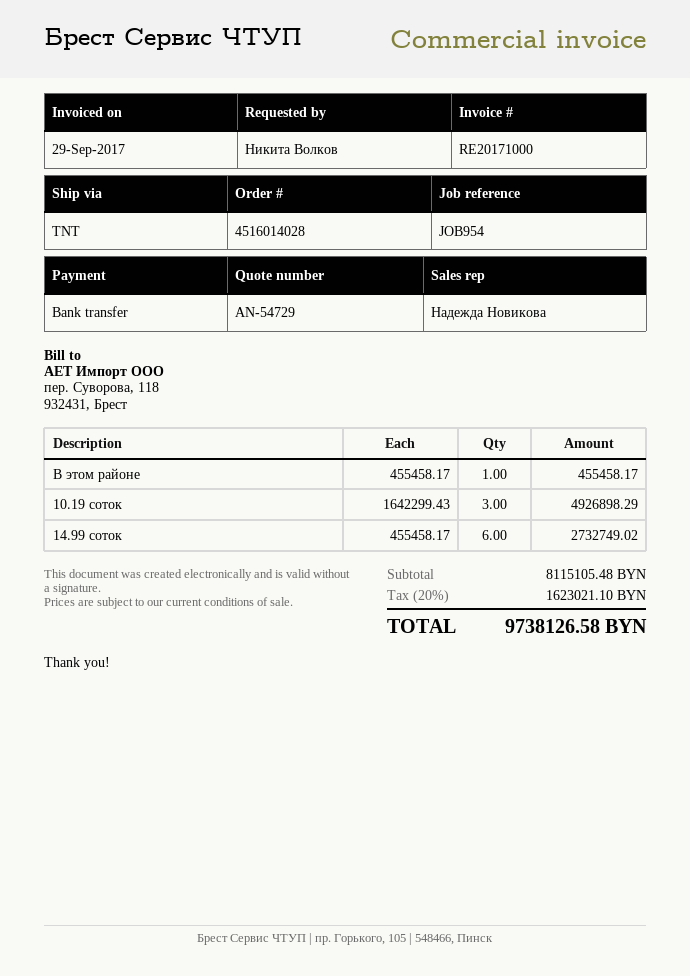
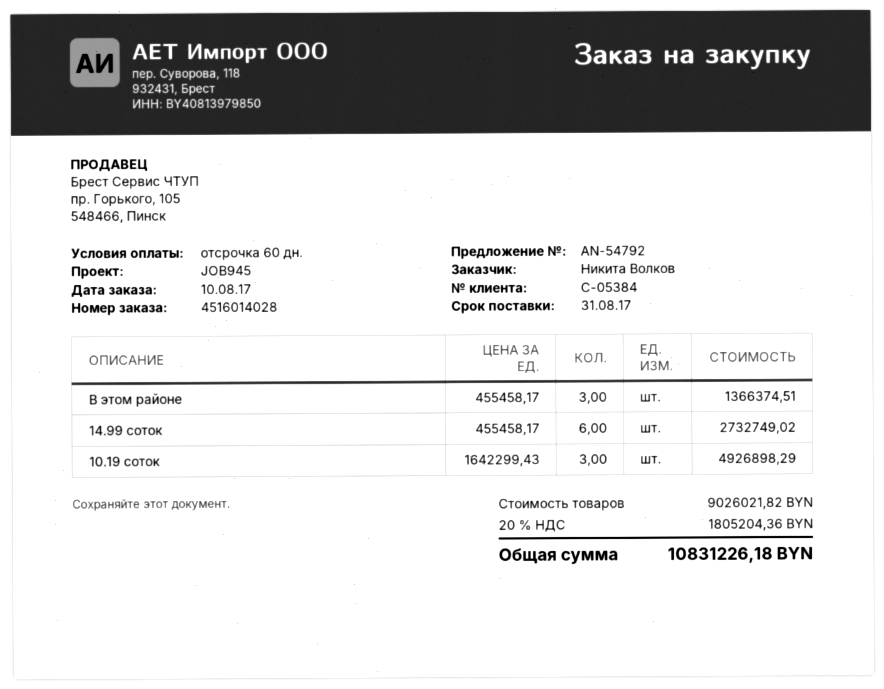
quote number: AN-54729 -> AN-54792
reference: JOB954 -> JOB945
В этом районе: 1 x 455458.17 = 455458.17 -> 3 x 455458.17 = 1366374.51
subtotal: 8115105.48 -> 9026021.82
tax: 20% = 1623021.10 -> 20% = 1805204.36
total: 9738126.58 -> 10831226.18

